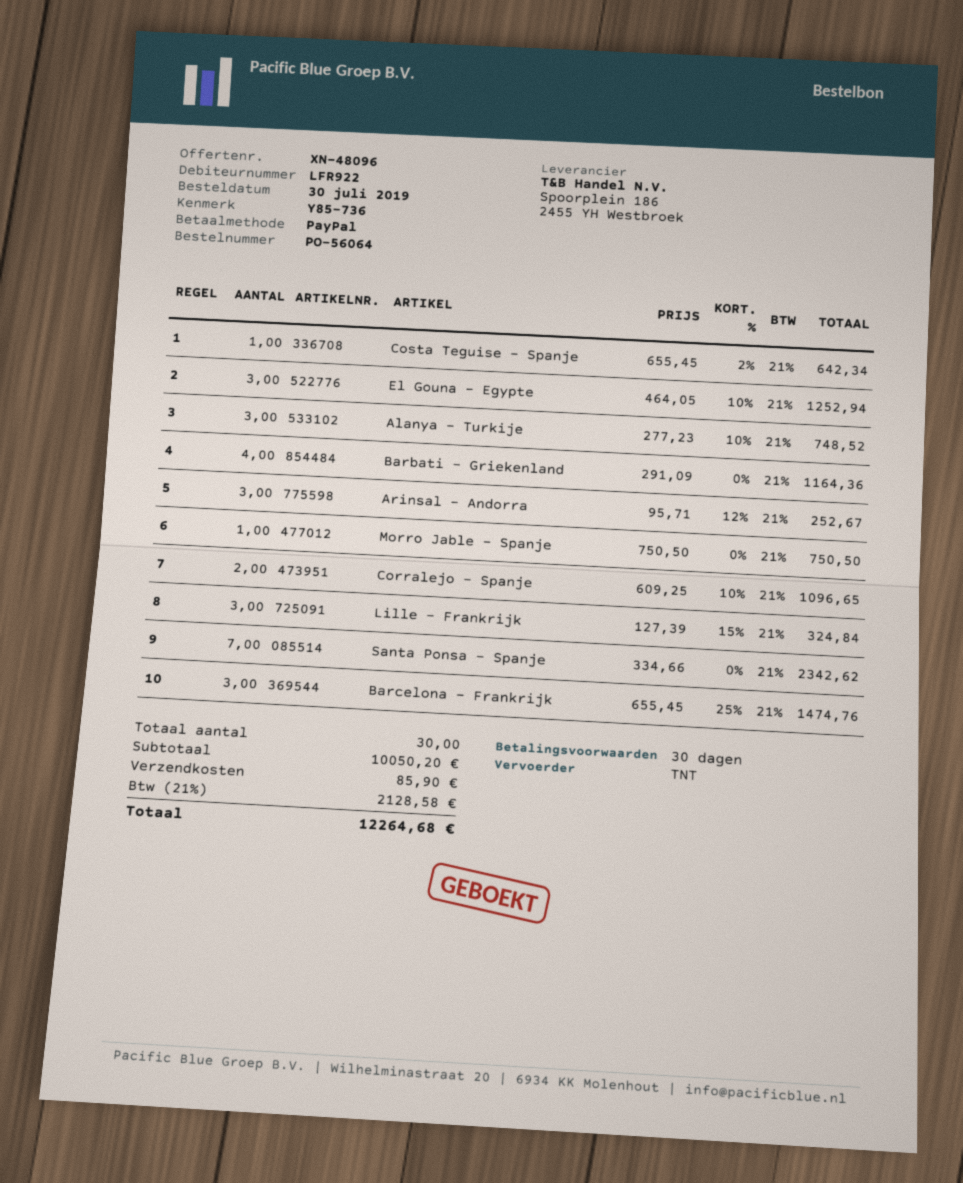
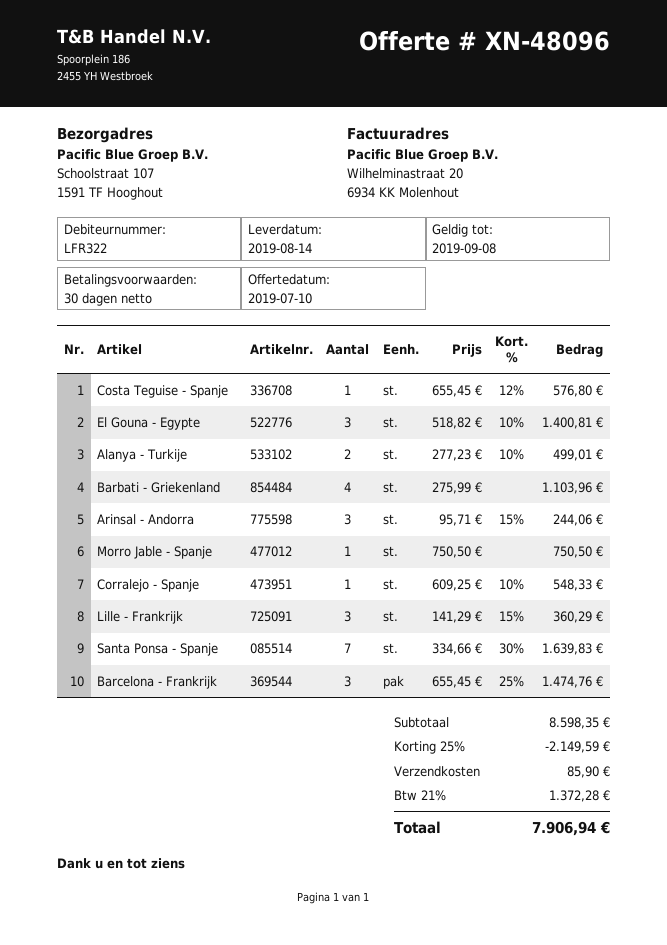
customer number: LFR922 -> LFR322
Costa Teguise - Spanje: 1 x 655.45 - 2% = 642.34 -> 1 x 655.45 - 12% = 576.80
El Gouna - Egypte: 3 x 464.05 - 10% = 1252.94 -> 3 x 518.82 - 10% = 1400.81
Alanya - Turkije: 3 x 277.23 - 10% = 748.52 -> 2 x 277.23 - 10% = 499.01
Barbati - Griekenland: 4 x 291.09 = 1164.36 -> 4 x 275.99 = 1103.96
Arinsal - Andorra: 3 x 95.71 - 12% = 252.67 -> 3 x 95.71 - 15% = 244.06
Corralejo - Spanje: 2 x 609.25 - 10% = 1096.65 -> 1 x 609.25 - 10% = 548.33
Lille - Frankrijk: 3 x 127.39 - 15% = 324.84 -> 3 x 141.29 - 15% = 360.29
Santa Ponsa - Spanje: 7 x 334.66 = 2342.62 -> 7 x 334.66 - 30% = 1639.83
subtotal: 10050.20 -> 8598.35
discount: none -> 25% = 2149.59
tax: 21% = 2128.58 -> 21% = 1372.28
total: 12264.68 -> 7906.94

